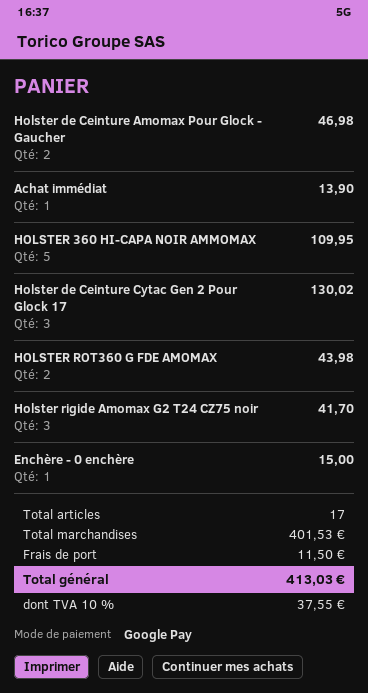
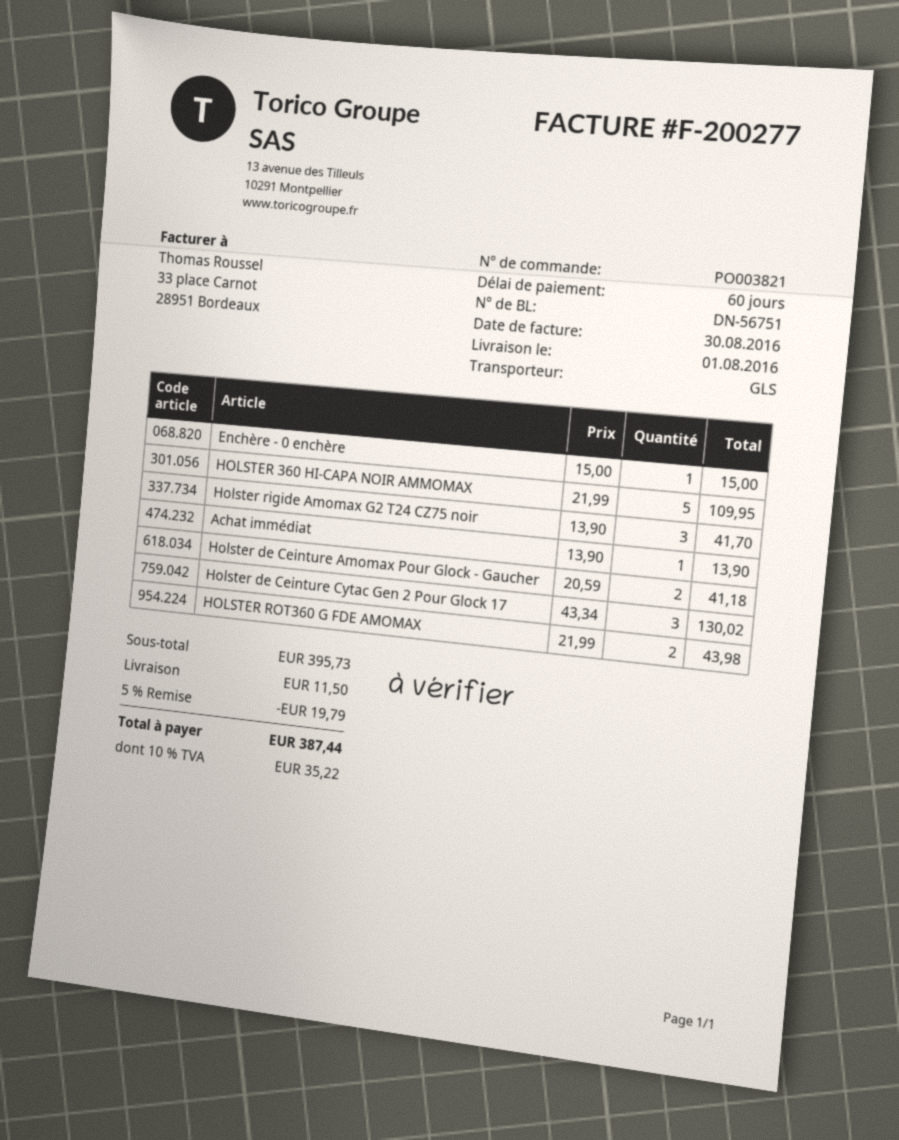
Holster de Ceinture Amomax Pour Glock - Gaucher: 2 for 46.98 -> 2 for 41.18
subtotal: 401.53 -> 395.73
discount: none -> 5% = 19.79
tax: 10% = 37.55 -> 10% = 35.22
total: 413.03 -> 387.44

